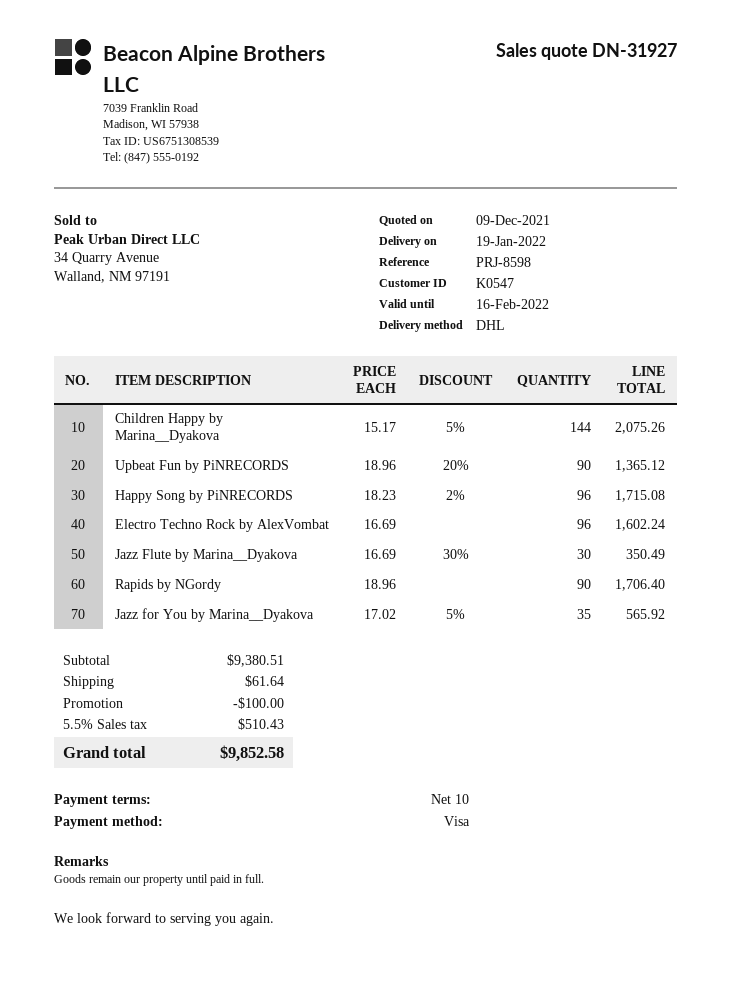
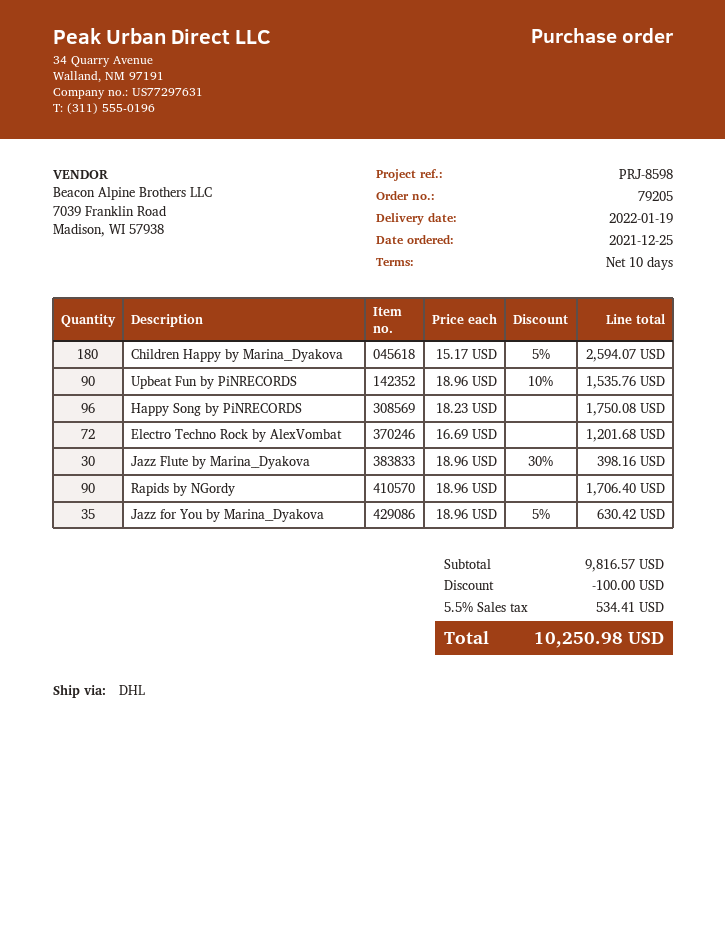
Children Happy by Marina__Dyakova: 144 x 15.17 - 5% = 2075.26 -> 180 x 15.17 - 5% = 2594.07
Upbeat Fun by PiNRECORDS: 90 x 18.96 - 20% = 1365.12 -> 90 x 18.96 - 10% = 1535.76
Happy Song by PiNRECORDS: 96 x 18.23 - 2% = 1715.08 -> 96 x 18.23 = 1750.08
Electro Techno Rock by AlexVombat: 96 x 16.69 = 1602.24 -> 72 x 16.69 = 1201.68
Jazz Flute by Marina__Dyakova: 30 x 16.69 - 30% = 350.49 -> 30 x 18.96 - 30% = 398.16
Jazz for You by Marina__Dyakova: 35 x 17.02 - 5% = 565.92 -> 35 x 18.96 - 5% = 630.42
subtotal: 9380.51 -> 9816.57
shipping: 61.64 -> none
tax: 5.5% = 510.43 -> 5.5% = 534.41
total: 9852.58 -> 10250.98

